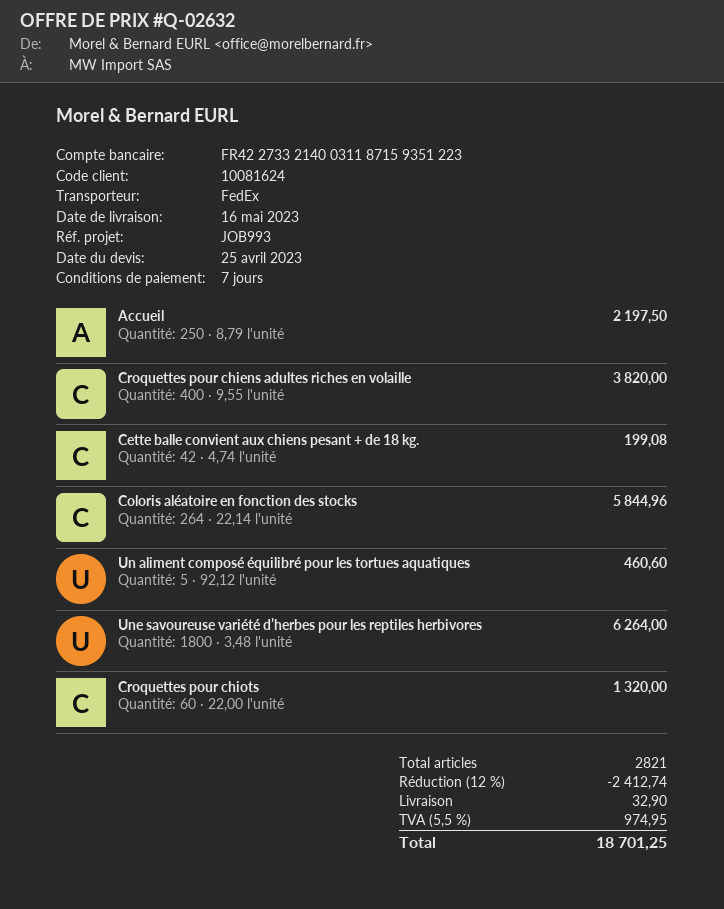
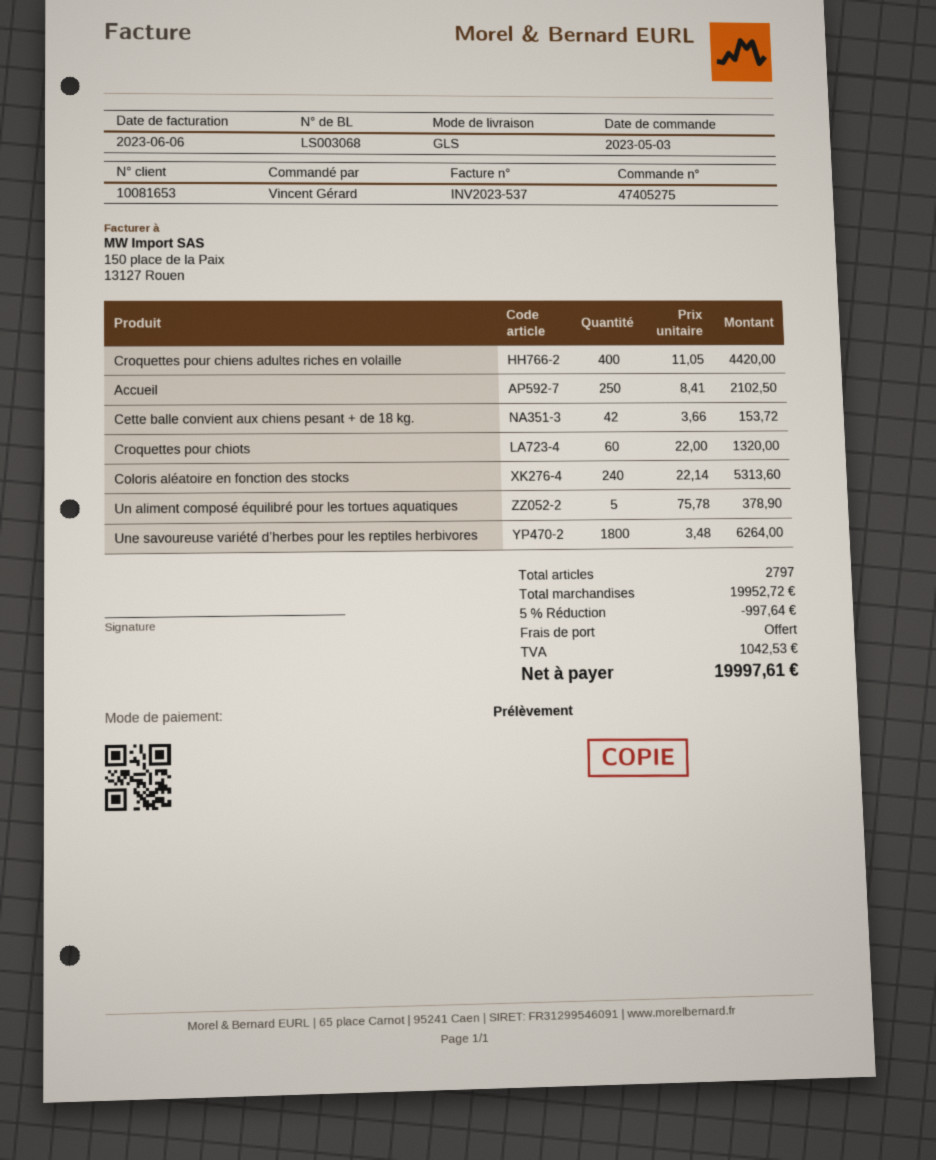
customer number: 10081624 -> 10081653
shipping method: FedEx -> GLS
Accueil: 250 x 8.79 = 2197.50 -> 250 x 8.41 = 2102.50
Croquettes pour chiens adultes riches en volaille: 400 x 9.55 = 3820.00 -> 400 x 11.05 = 4420.00
Cette balle convient aux chiens pesant + de 18 kg.: 42 x 4.74 = 199.08 -> 42 x 3.66 = 153.72
Coloris aléatoire en fonction des stocks: 264 x 22.14 = 5844.96 -> 240 x 22.14 = 5313.60
Un aliment composé équilibré pour les tortues aquatiques: 5 x 92.12 = 460.60 -> 5 x 75.78 = 378.90
total quantity: 2821 -> 2797
discount: 12% = 2412.74 -> 5% = 997.64
shipping: 32.90 -> 0.00
tax: 974.95 -> 1042.53
total: 18701.25 -> 19997.61

